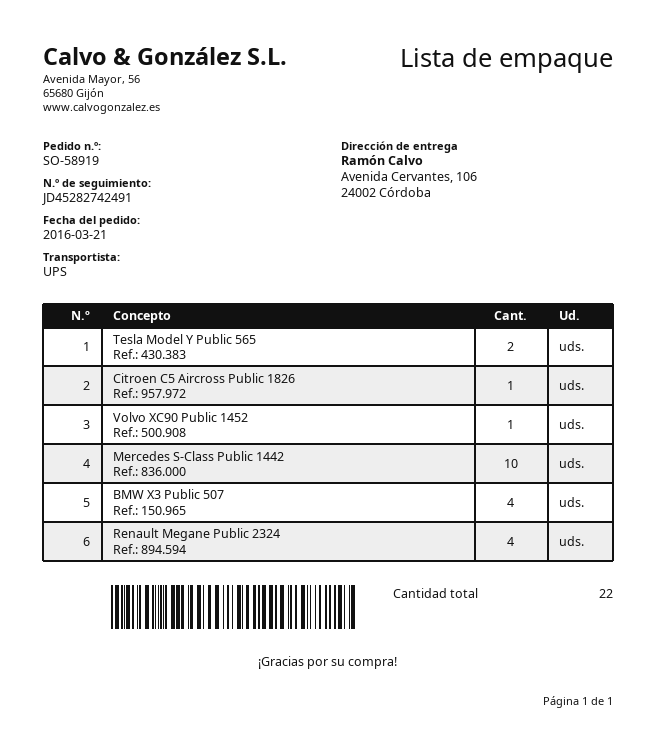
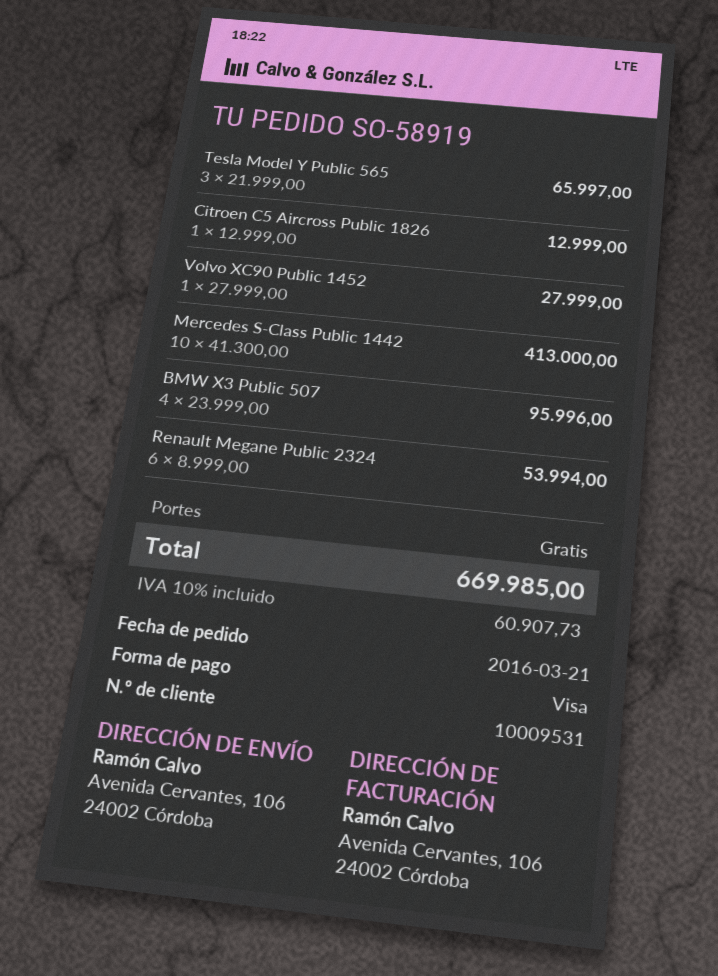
Tesla Model Y Public 565: 2 -> 3
Renault Megane Public 2324: 4 -> 6

